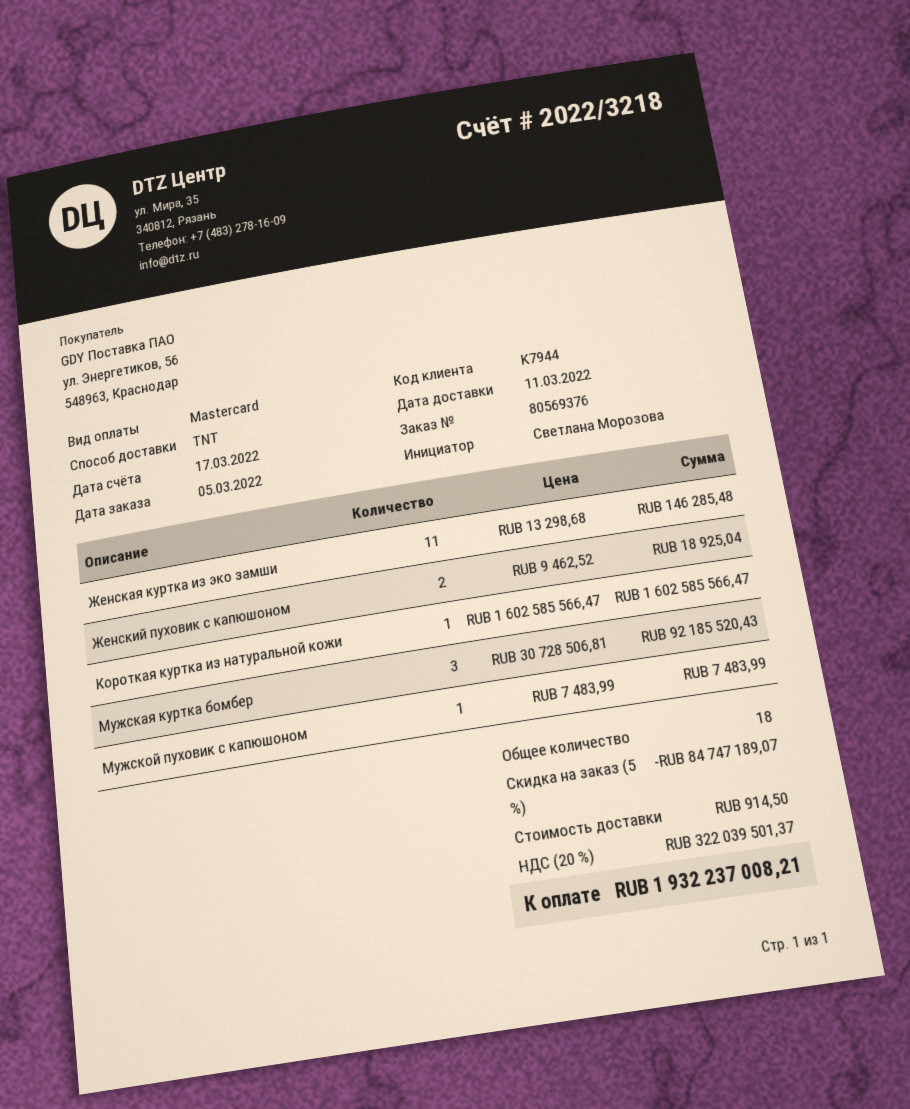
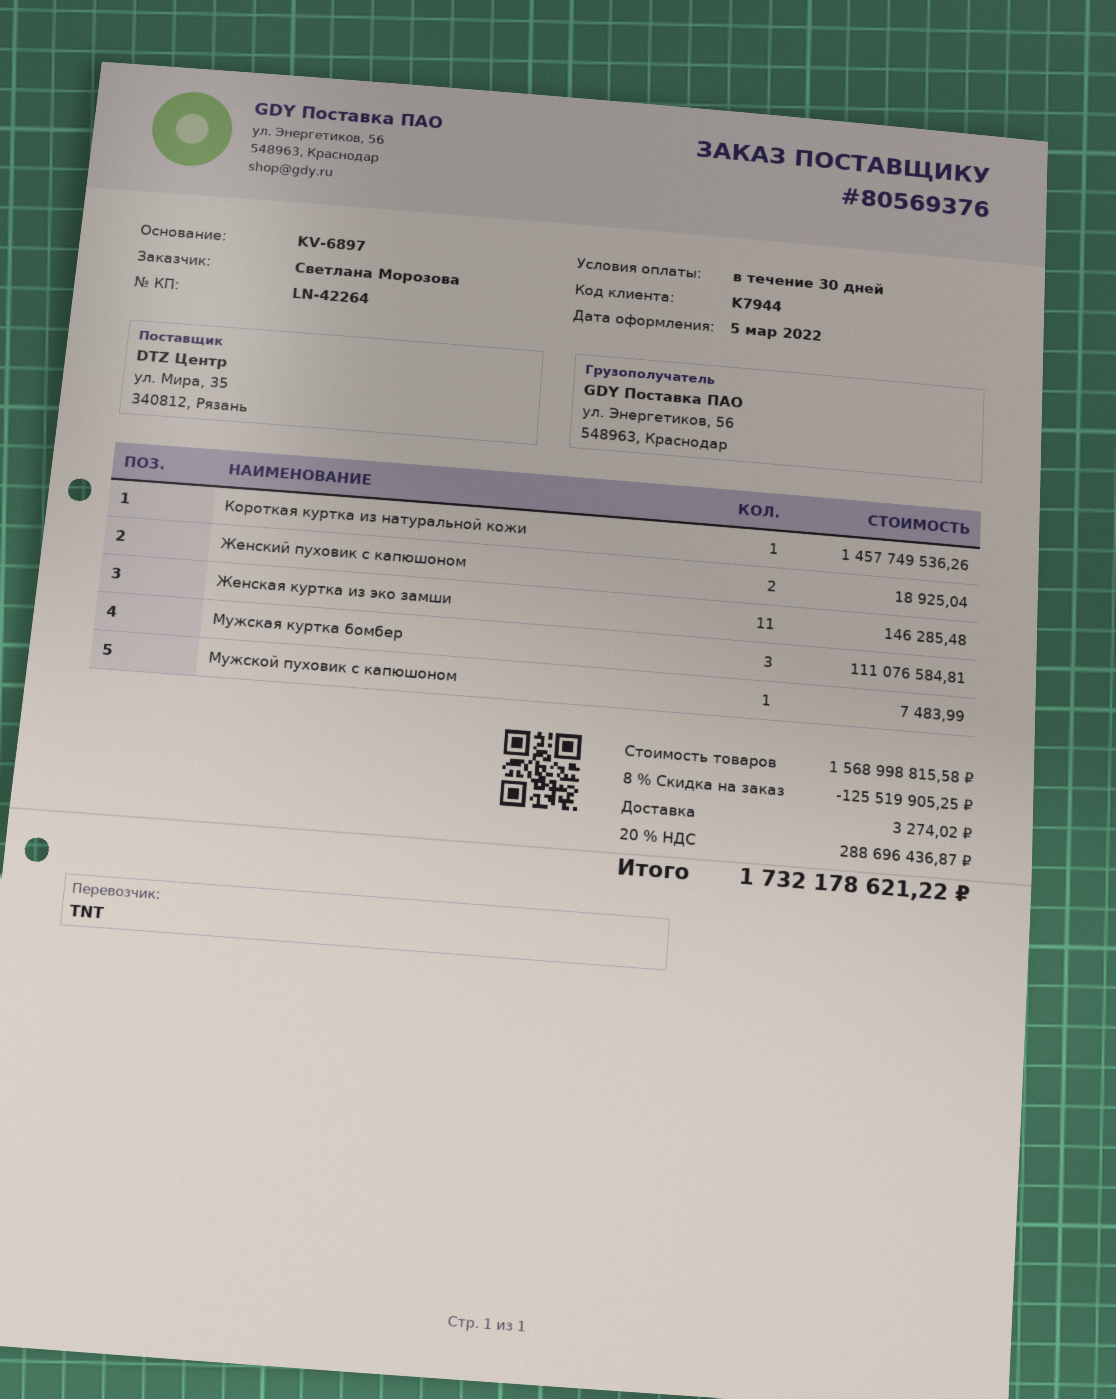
Короткая куртка из натуральной кожи: 1 for 1602585566.47 -> 1 for 1457749536.26
Мужская куртка бомбер: 3 for 92185520.43 -> 3 for 111076584.81
discount: 5% = 84747189.07 -> 8% = 125519905.25
shipping: 914.50 -> 3274.02
tax: 20% = 322039501.37 -> 20% = 288696436.87
total: 1932237008.21 -> 1732178621.22

